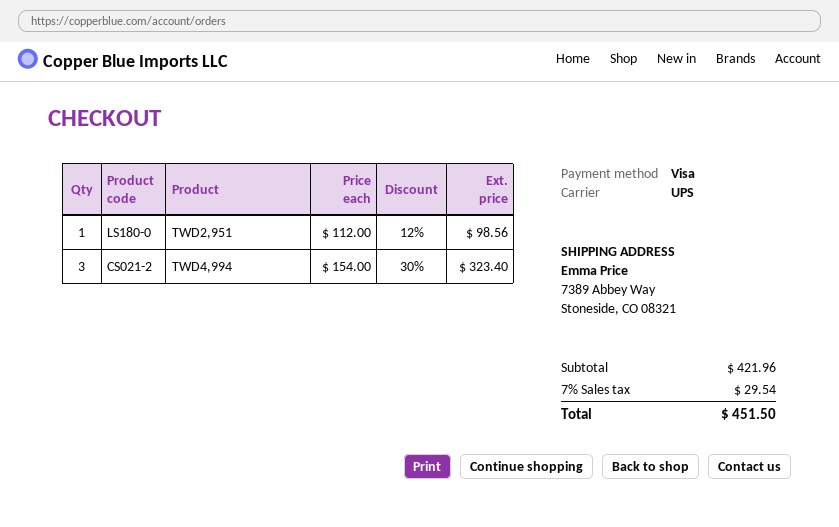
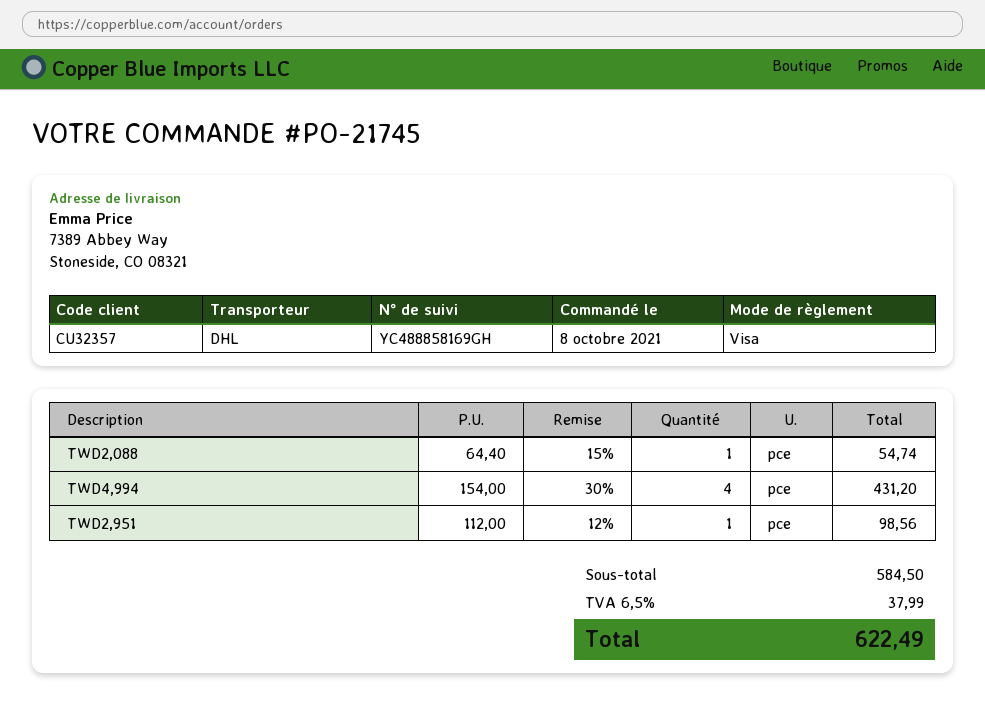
shipping method: UPS -> DHL
TWD4,994: 3 x 154.00 - 30% = 323.40 -> 4 x 154.00 - 30% = 431.20
TWD2,088: none -> 1 x 64.40 - 15% = 54.74
subtotal: 421.96 -> 584.50
tax: 7% = 29.54 -> 6.5% = 37.99
total: 451.50 -> 622.49

